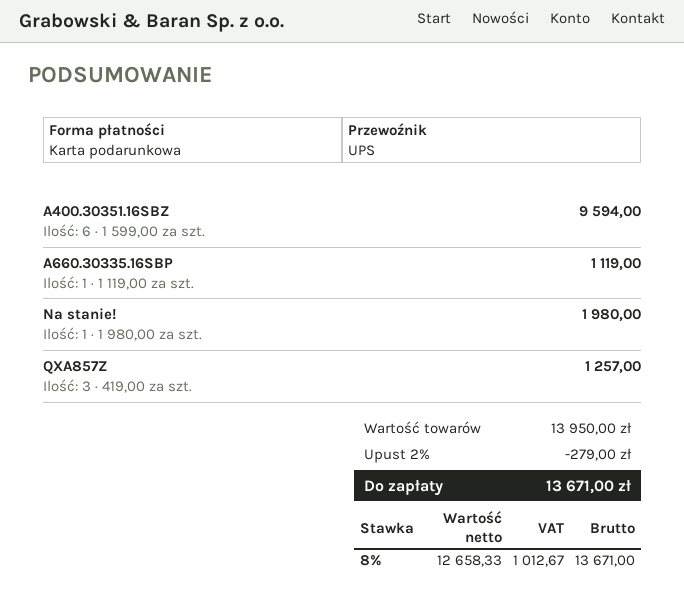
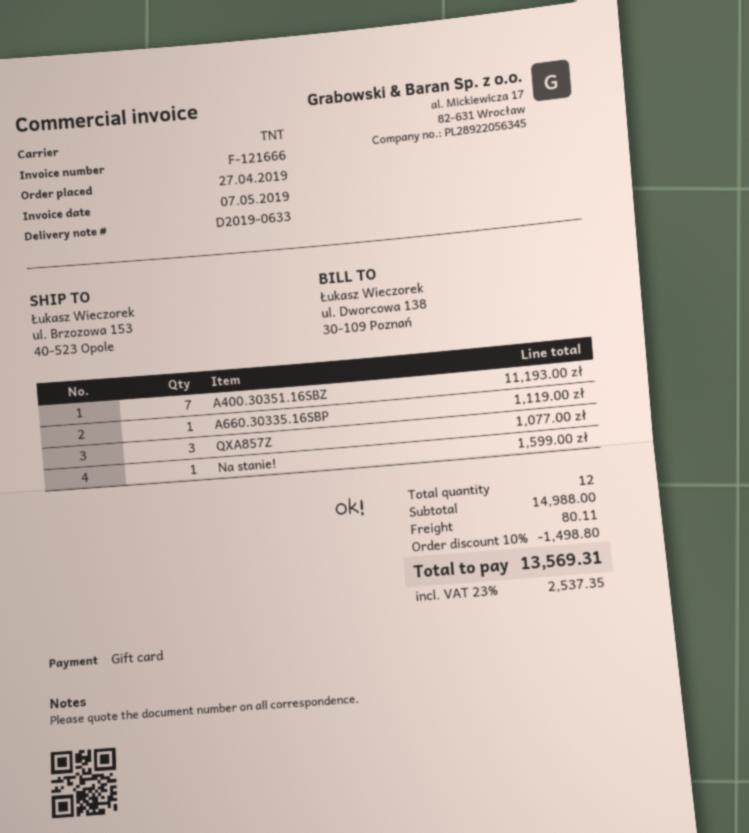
shipping method: UPS -> TNT
A400.30351.16SBZ: 6 for 9594.00 -> 7 for 11193.00
Na stanie!: 1 for 1980.00 -> 1 for 1599.00
QXA857Z: 3 for 1257.00 -> 3 for 1077.00
subtotal: 13950.00 -> 14988.00
discount: 2% = 279.00 -> 10% = 1498.80
shipping: none -> 80.11
tax: 8% = 1012.67 -> 23% = 2537.35
total: 13671.00 -> 13569.31

